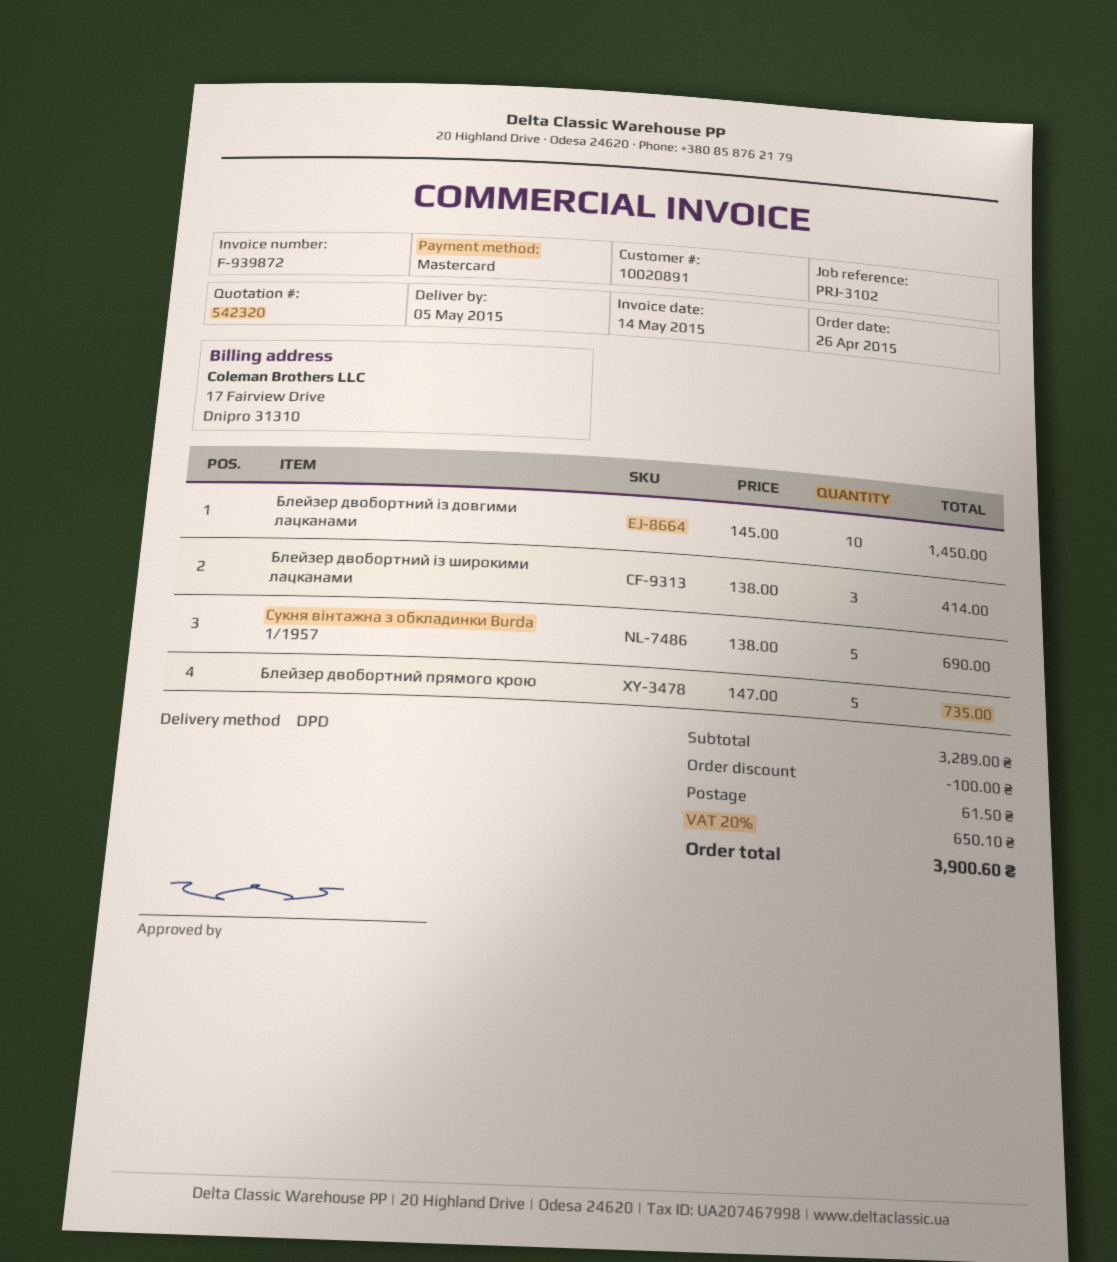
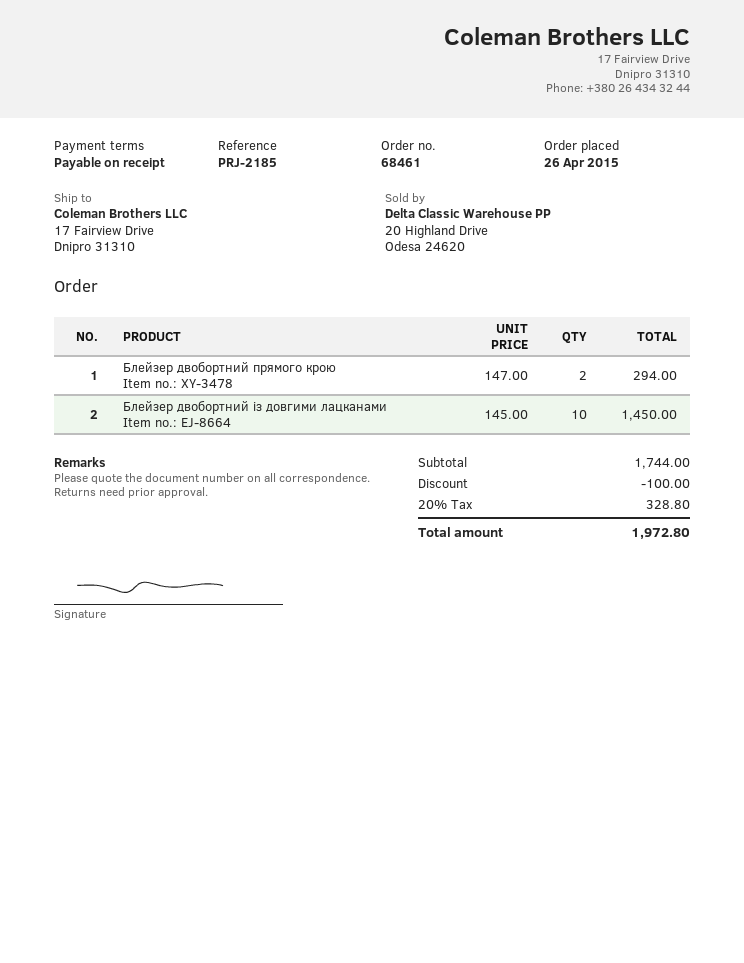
reference: PRJ-3102 -> PRJ-2185
Блейзер двобортний із широкими лацканами: 3 x 138.00 = 414.00 -> none
Сукня вінтажна з обкладинки Burda 1/1957: 5 x 138.00 = 690.00 -> none
Блейзер двобортний прямого крою: 5 x 147.00 = 735.00 -> 2 x 147.00 = 294.00
subtotal: 3289.00 -> 1744.00
shipping: 61.50 -> none
tax: 20% = 650.10 -> 20% = 328.80
total: 3900.60 -> 1972.80

